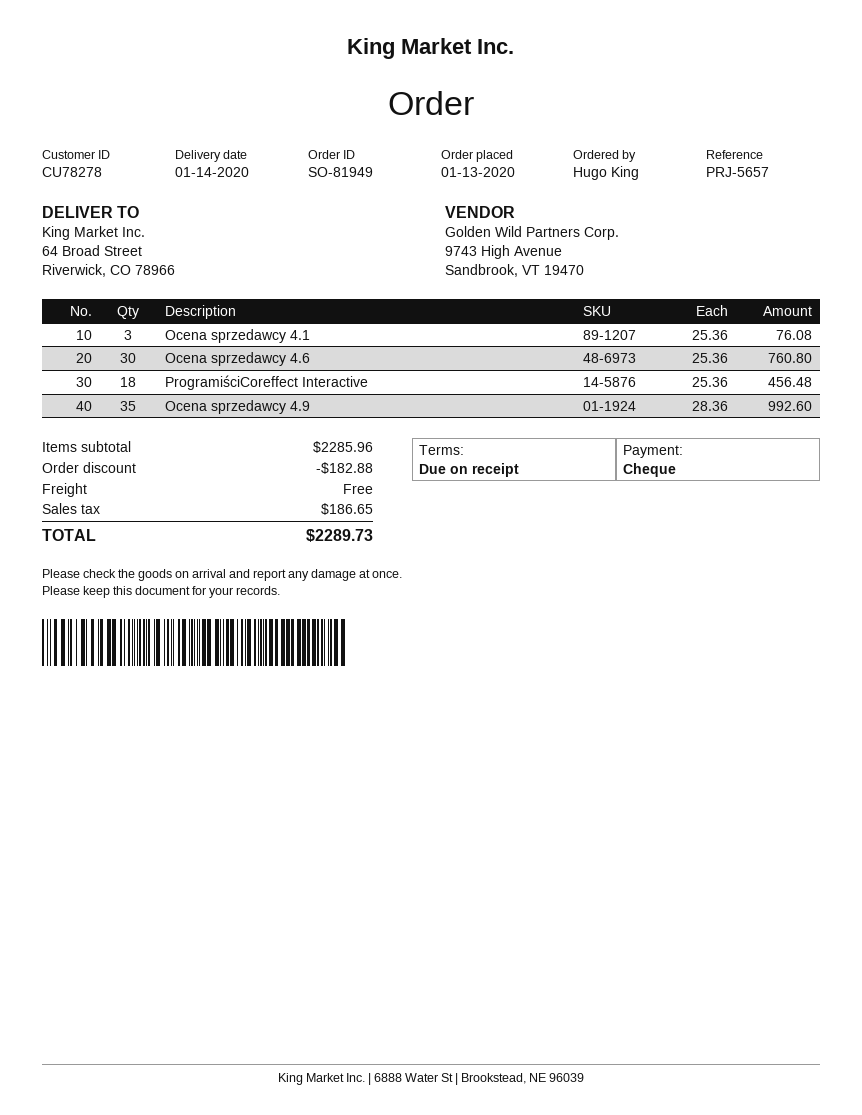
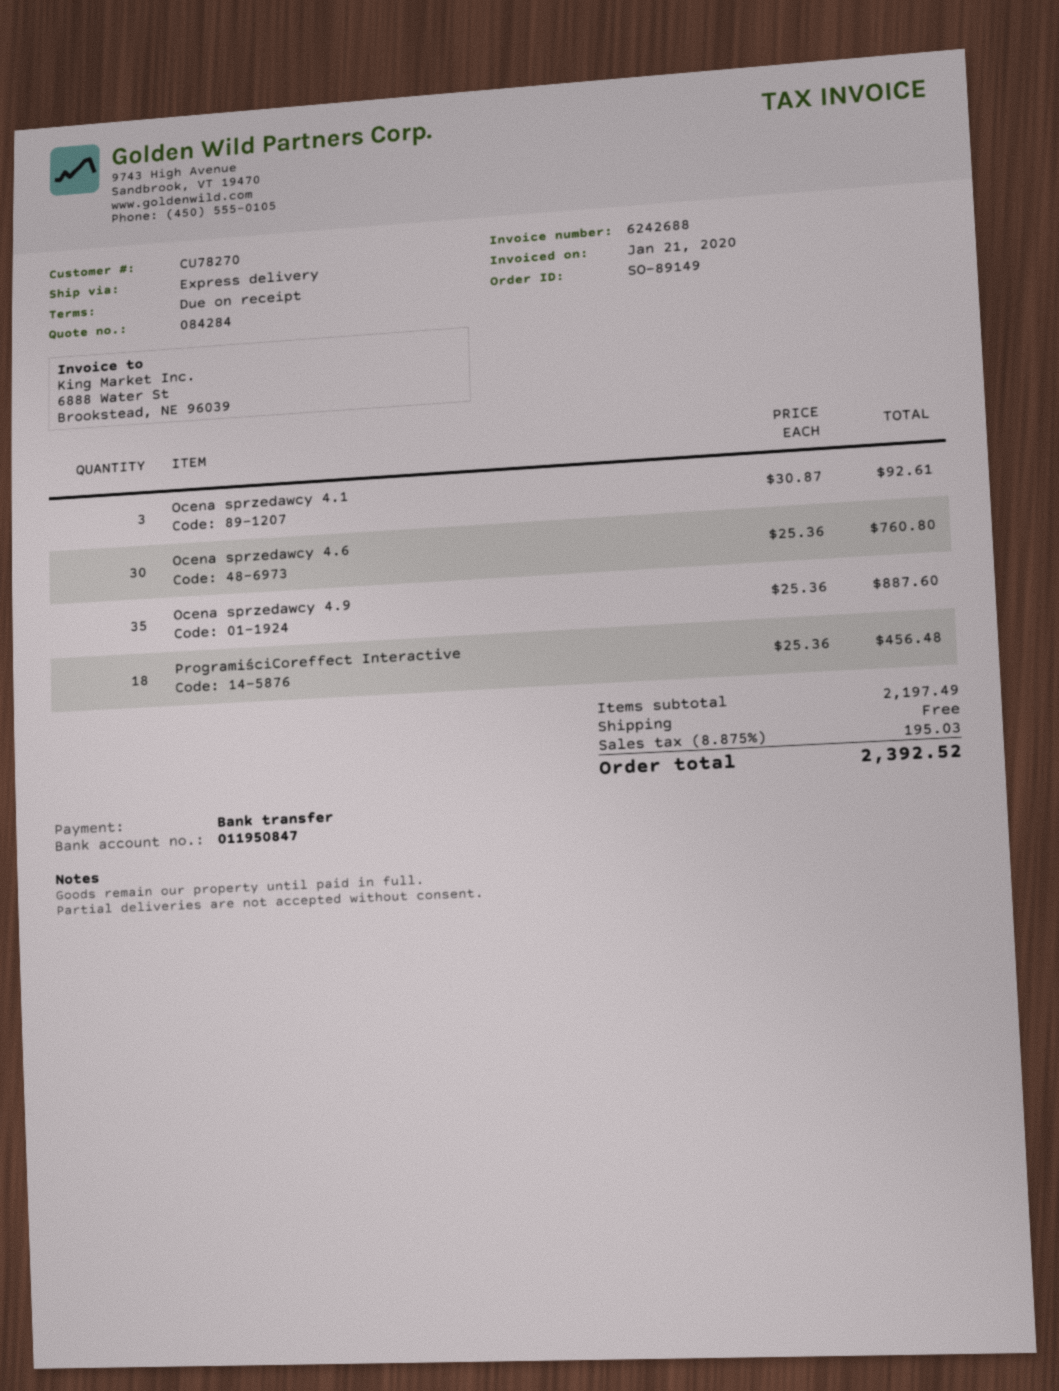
order number: SO-81949 -> SO-89149
customer number: CU78278 -> CU78270
payment method: cheque -> bank transfer
Ocena sprzedawcy 4.1: 3 x 25.36 = 76.08 -> 3 x 30.87 = 92.61
Ocena sprzedawcy 4.9: 35 x 28.36 = 992.60 -> 35 x 25.36 = 887.60
subtotal: 2285.96 -> 2197.49
discount: 182.88 -> none
tax: 186.65 -> 195.03
total: 2289.73 -> 2392.52

